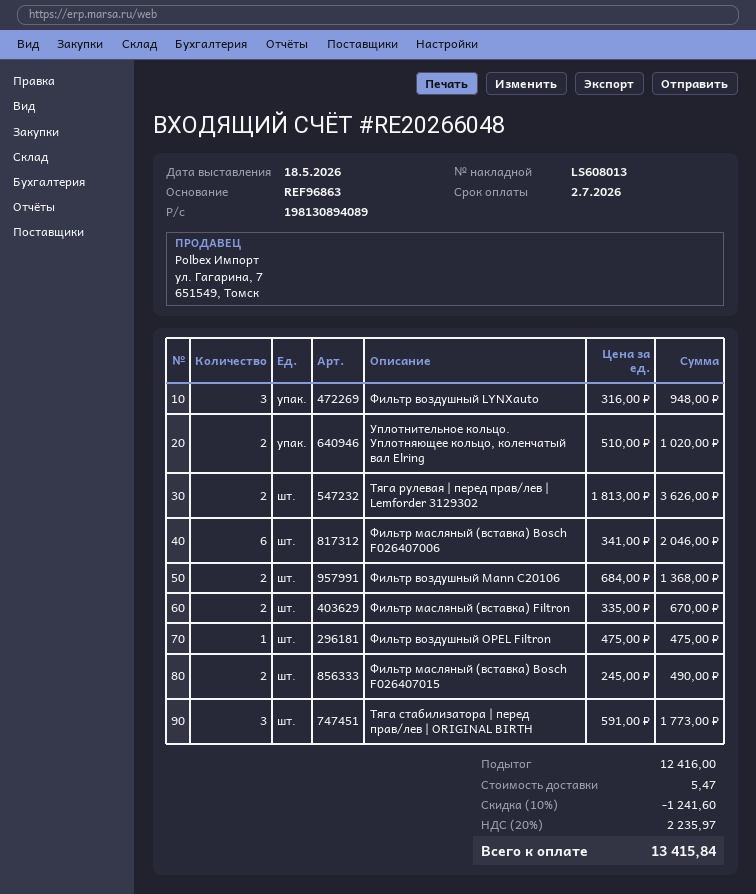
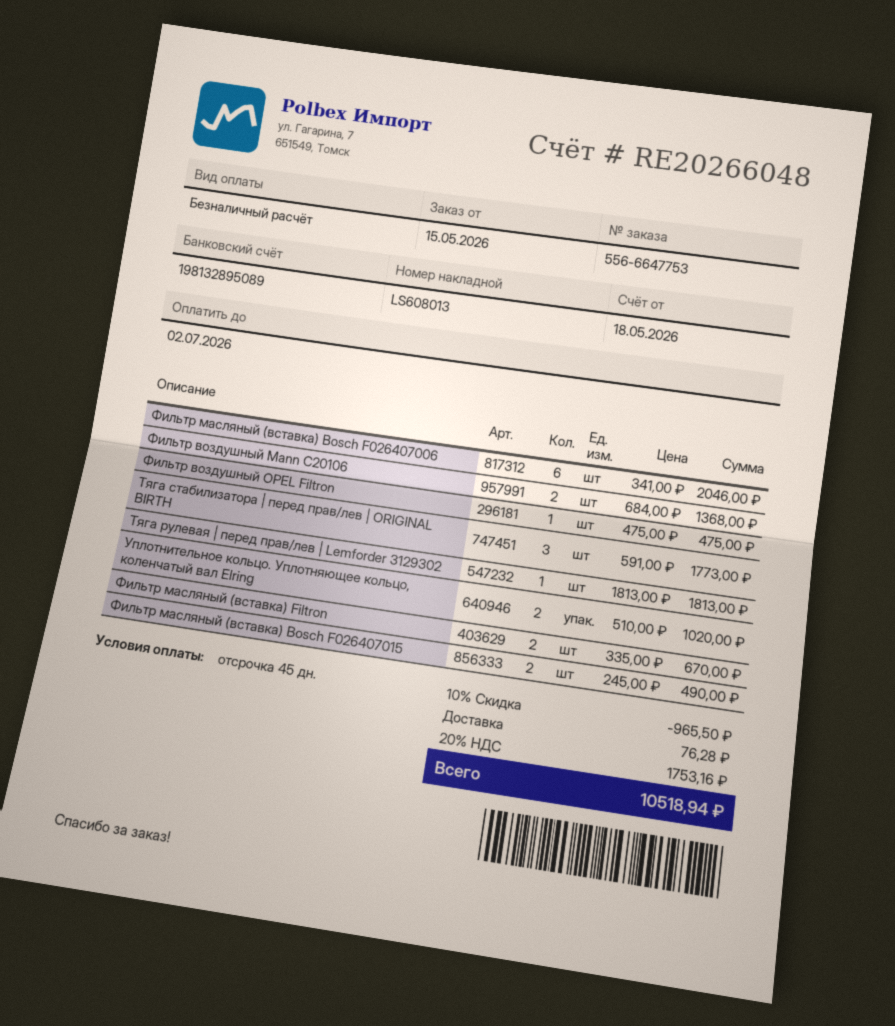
bank account: 198130894089 -> 198132895089
Фильтр воздушный LYNXauto: 3 x 316.00 = 948.00 -> none
Тяга рулевая | перед прав/лев | Lemforder 3129302: 2 x 1813.00 = 3626.00 -> 1 x 1813.00 = 1813.00
discount: 10% = 1241.60 -> 10% = 965.50
shipping: 5.47 -> 76.28
tax: 20% = 2235.97 -> 20% = 1753.16
total: 13415.84 -> 10518.94

